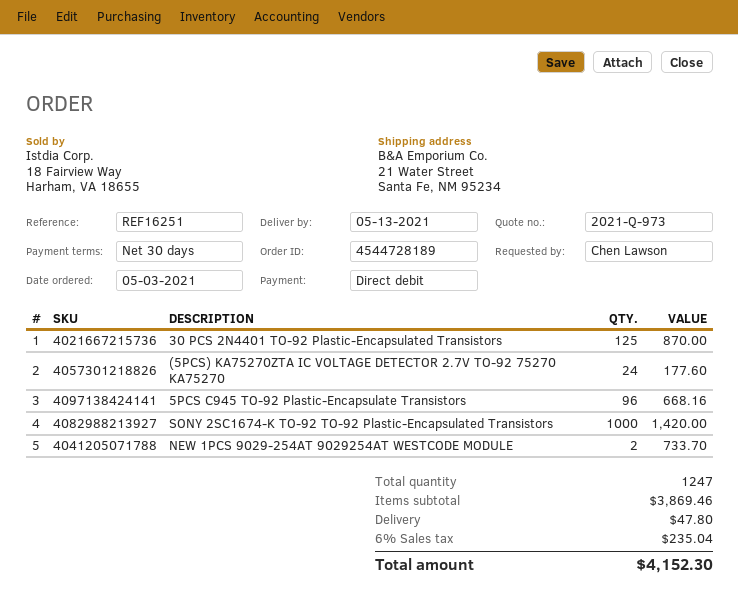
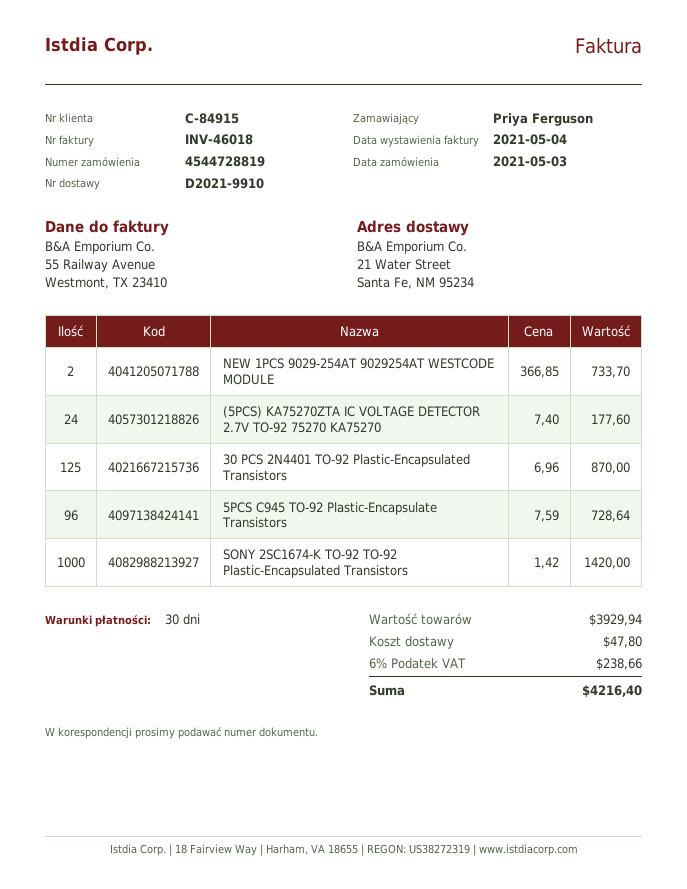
order number: 4544728189 -> 4544728819
ordered by: Chen Lawson -> Priya Ferguson
5PCS C945 TO-92 Plastic-Encapsulate Transistors: 96 for 668.16 -> 96 for 728.64
subtotal: 3869.46 -> 3929.94
tax: 6% = 235.04 -> 6% = 238.66
total: 4152.30 -> 4216.40

